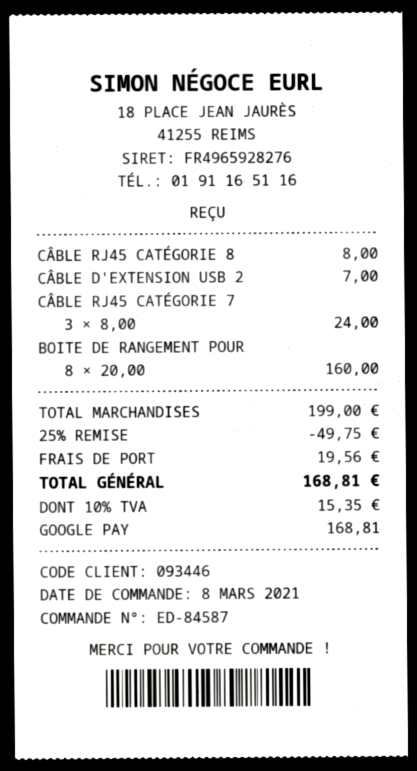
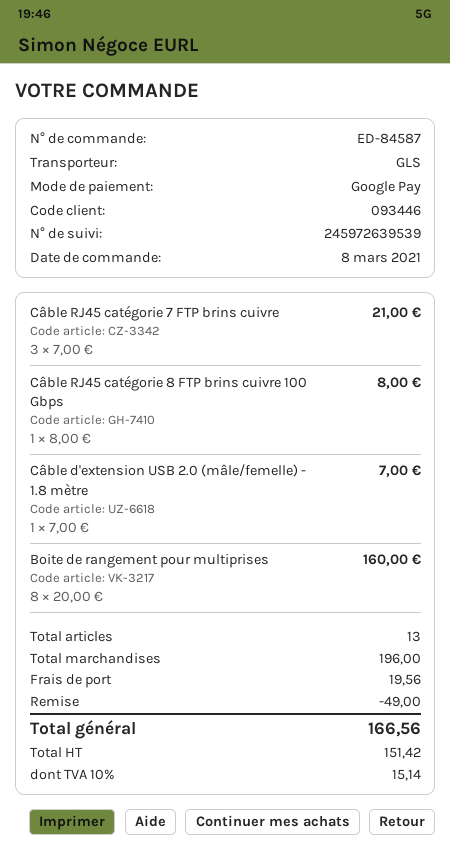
CÂBLE RJ45 CATÉGORIE 7: 3 x 8.00 = 24.00 -> 3 x 7.00 = 21.00
subtotal: 199.00 -> 196.00
discount: 49.75 -> 49.00
tax: 10% = 15.35 -> 10% = 15.14
total: 168.81 -> 166.56

